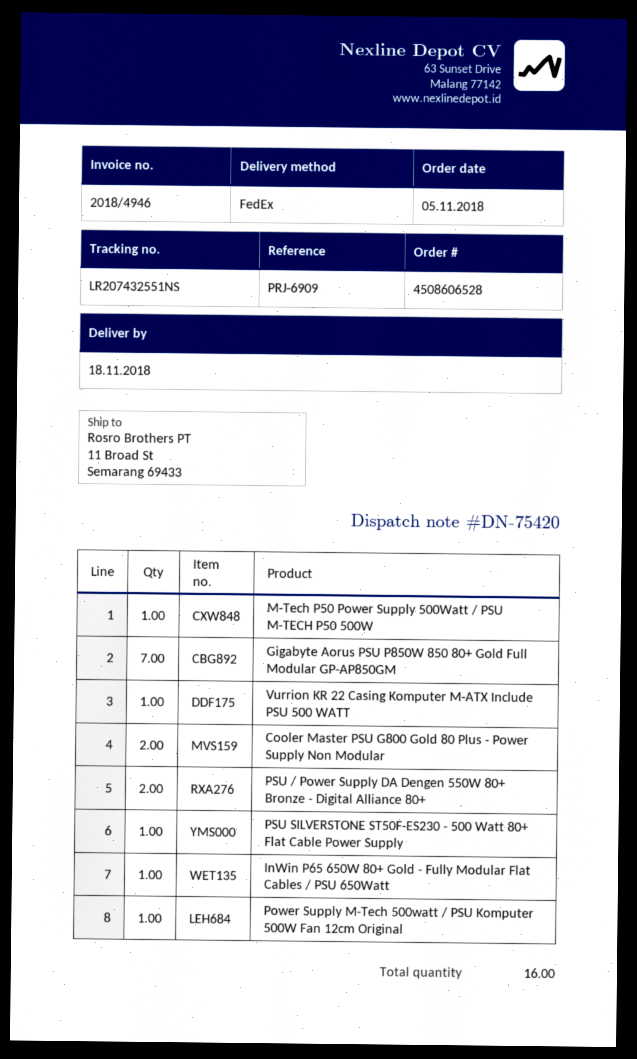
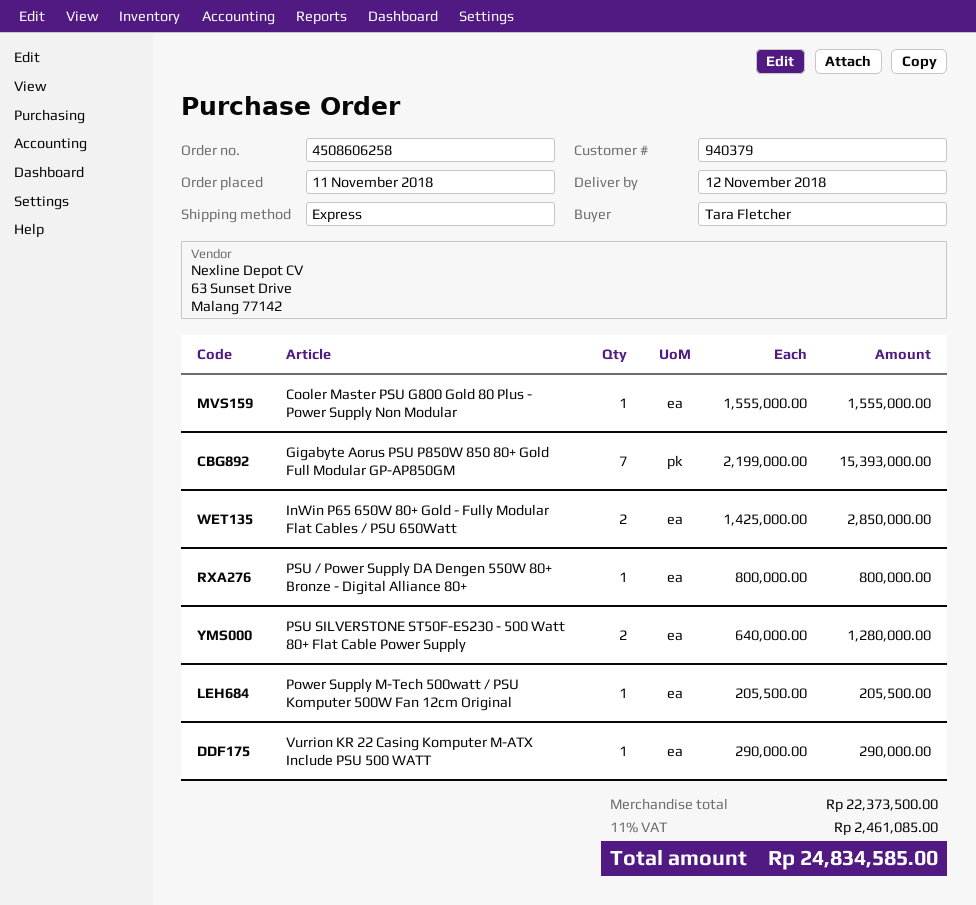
order number: 4508606528 -> 4508606258
order date: 2018-11-05 -> 2018-11-11
delivery date: 2018-11-18 -> 2018-11-12
shipping method: FedEx -> express
M-Tech P50 Power Supply 500Watt / PSU M-TECH P50 500W: 1 -> none
Cooler Master PSU G800 Gold 80 Plus - Power Supply Non Modular: 2 -> 1
PSU / Power Supply DA Dengen 550W 80+ Bronze - Digital Alliance 80+: 2 -> 1
PSU SILVERSTONE ST50F-ES230 - 500 Watt 80+ Flat Cable Power Supply: 1 -> 2
InWin P65 650W 80+ Gold - Fully Modular Flat Cables / PSU 650Watt: 1 -> 2

